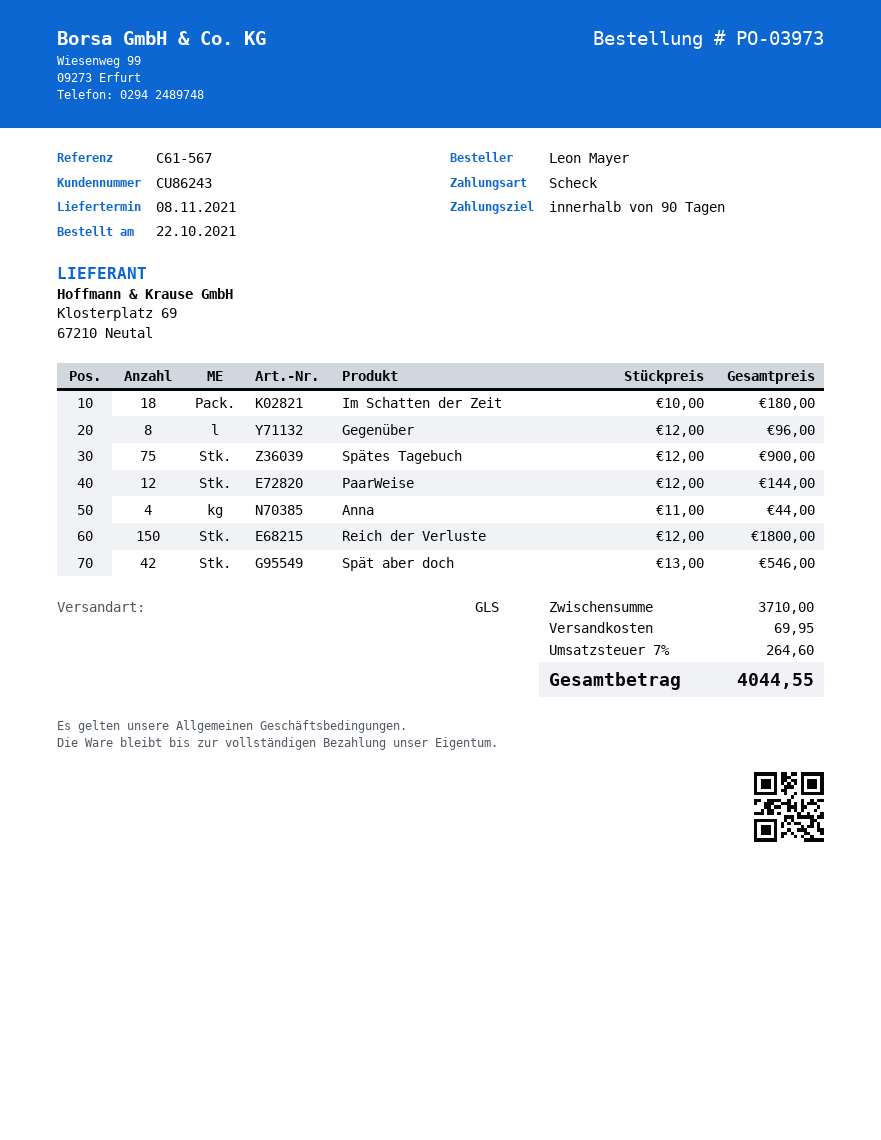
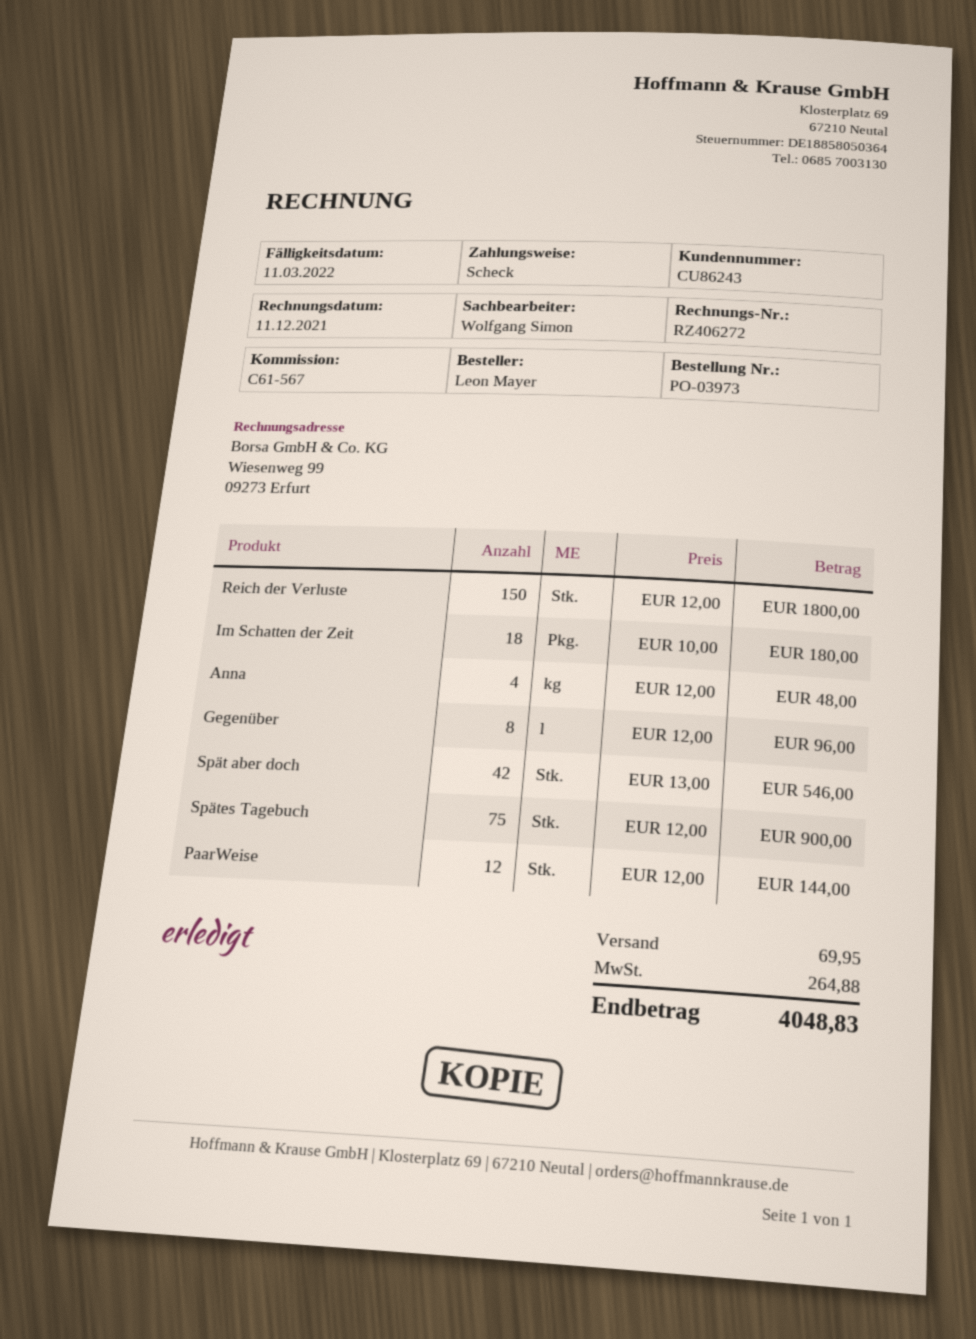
Anna: 4 x 11.00 = 44.00 -> 4 x 12.00 = 48.00
tax: 264.60 -> 264.88
total: 4044.55 -> 4048.83

